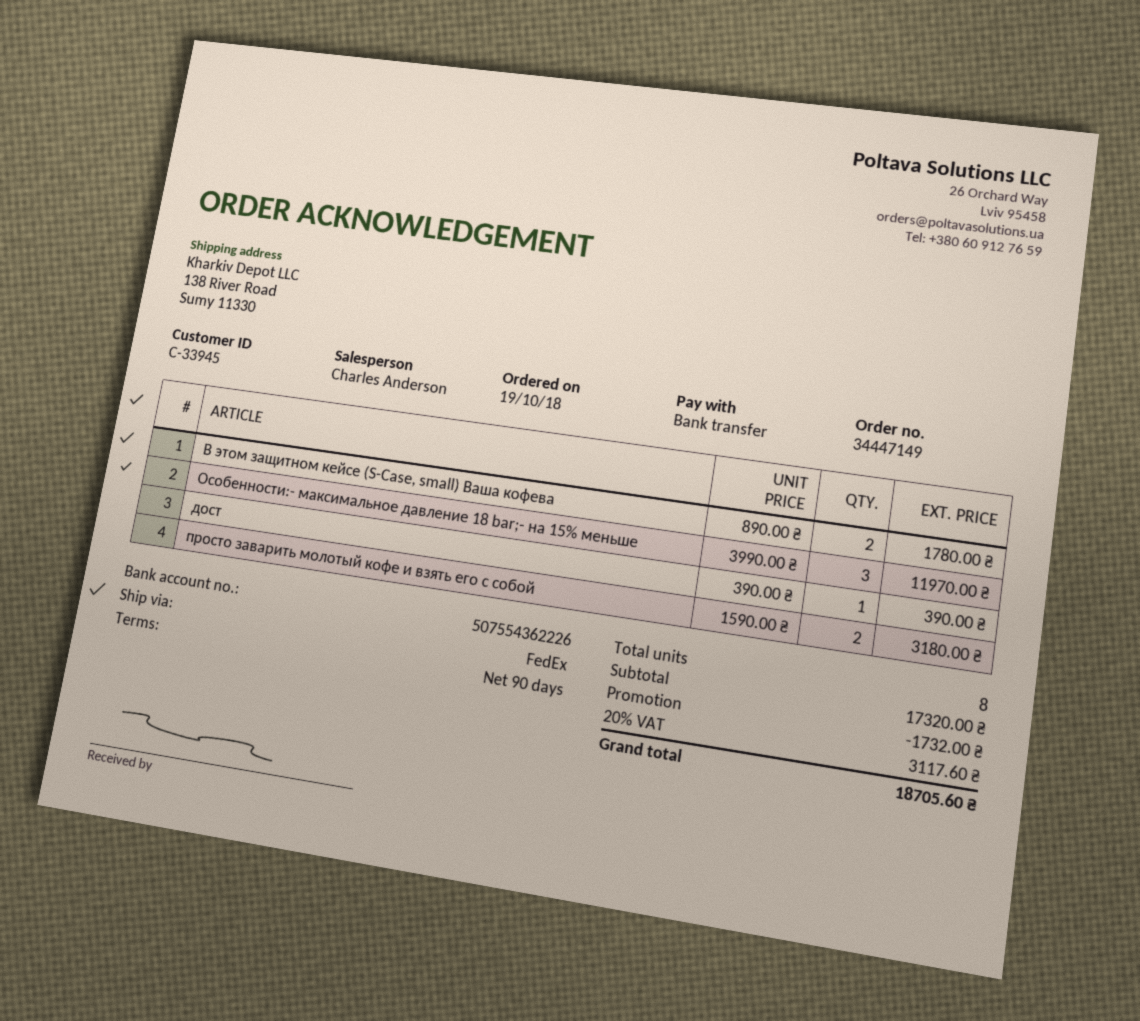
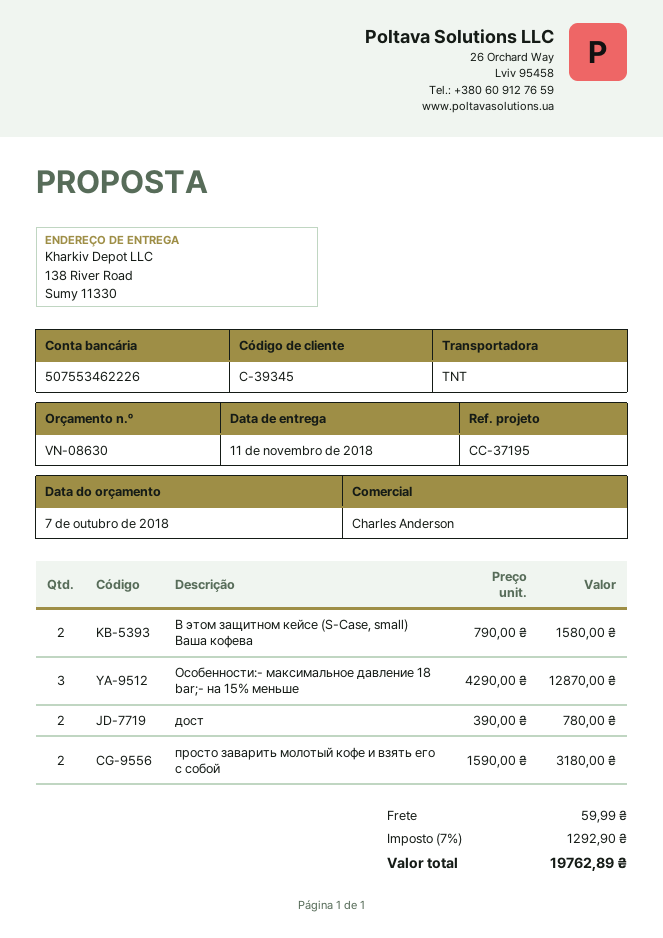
customer number: C-33945 -> C-39345
bank account: 507554362226 -> 507553462226
shipping method: FedEx -> TNT
В этом защитном кейсе (S-Case, small) Ваша кофева: 2 x 890.00 = 1780.00 -> 2 x 790.00 = 1580.00
Особенности:- максимальное давление 18 bar;- на 15% меньше: 3 x 3990.00 = 11970.00 -> 3 x 4290.00 = 12870.00
дост: 1 x 390.00 = 390.00 -> 2 x 390.00 = 780.00
discount: 1732.00 -> none
shipping: none -> 59.99
tax: 20% = 3117.60 -> 7% = 1292.90
total: 18705.60 -> 19762.89

